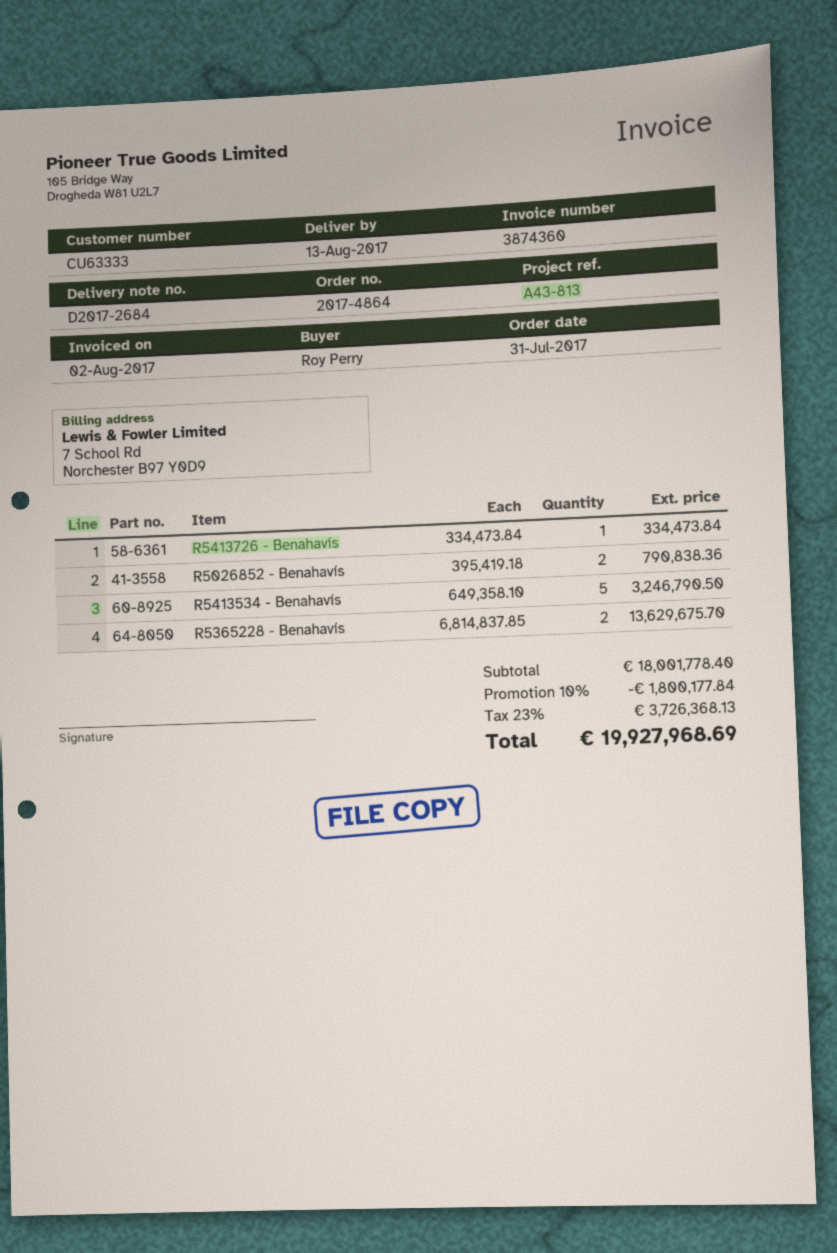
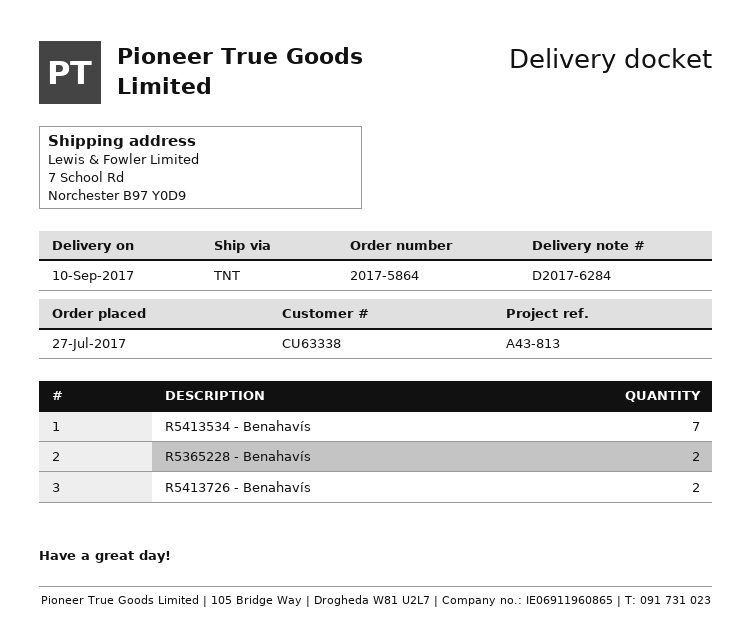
order number: 2017-4864 -> 2017-5864
order date: 2017-07-31 -> 2017-07-27
delivery note number: D2017-2684 -> D2017-6284
delivery date: 2017-08-13 -> 2017-09-10
customer number: CU63333 -> CU63338
R5413726 - Benahavís: 1 -> 2
R5026852 - Benahavís: 2 -> none
R5413534 - Benahavís: 5 -> 7

